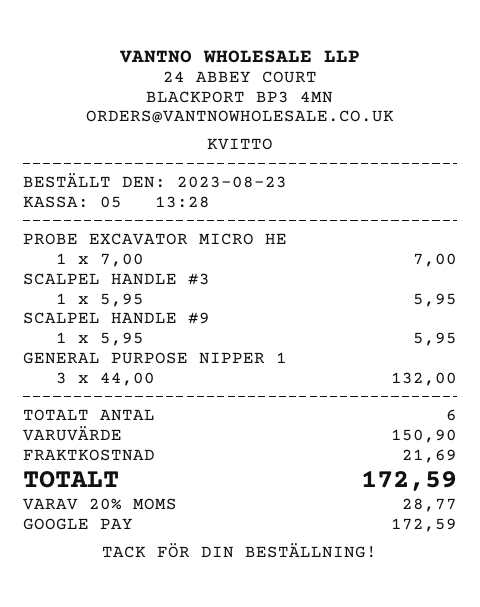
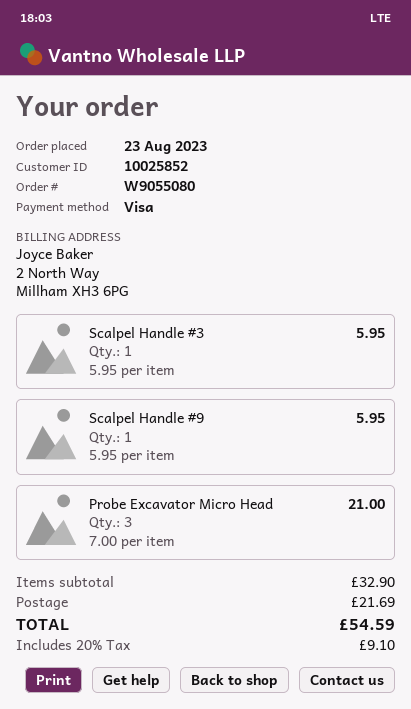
payment method: Google Pay -> Visa
PROBE EXCAVATOR MICRO HE: 1 x 7.00 = 7.00 -> 3 x 7.00 = 21.00
GENERAL PURPOSE NIPPER 1: 3 x 44.00 = 132.00 -> none
subtotal: 150.90 -> 32.90
tax: 20% = 28.77 -> 20% = 9.10
total: 172.59 -> 54.59

